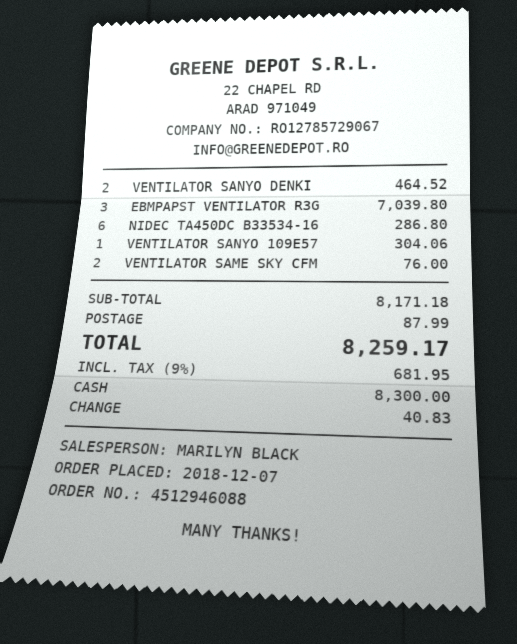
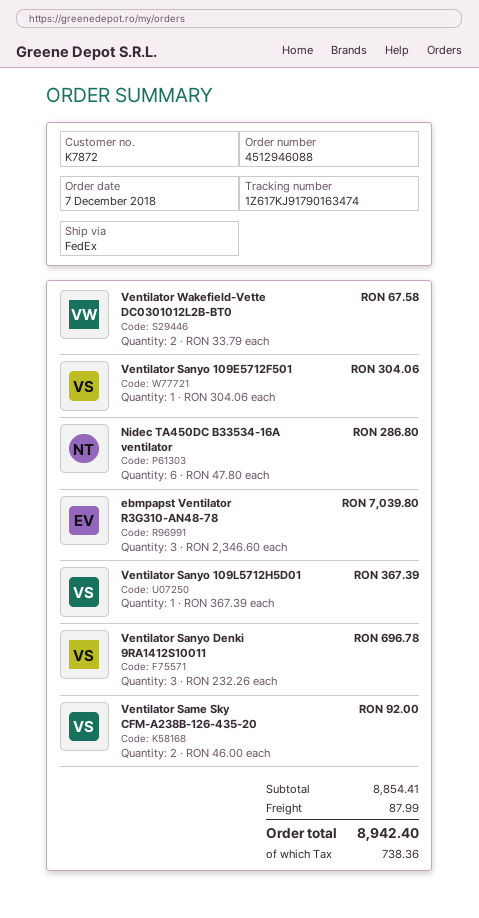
VENTILATOR SANYO DENKI: 2 for 464.52 -> 3 for 696.78
VENTILATOR SAME SKY CFM: 2 for 76.00 -> 2 for 92.00
Ventilator Wakefield-Vette DC0301012L2B-BT0: none -> 2 for 67.58
Ventilator Sanyo 109L5712H5D01: none -> 1 for 367.39
subtotal: 8171.18 -> 8854.41
tax: 681.95 -> 738.36
total: 8259.17 -> 8942.40

